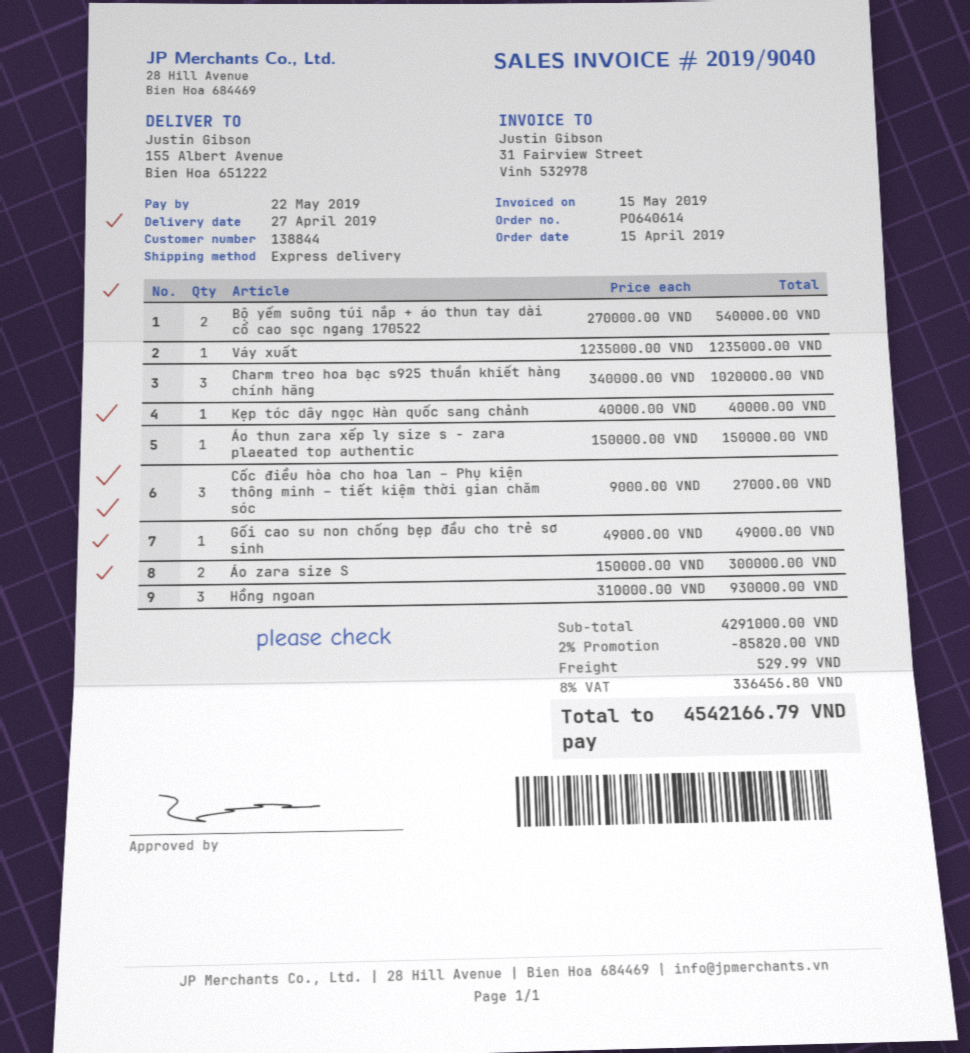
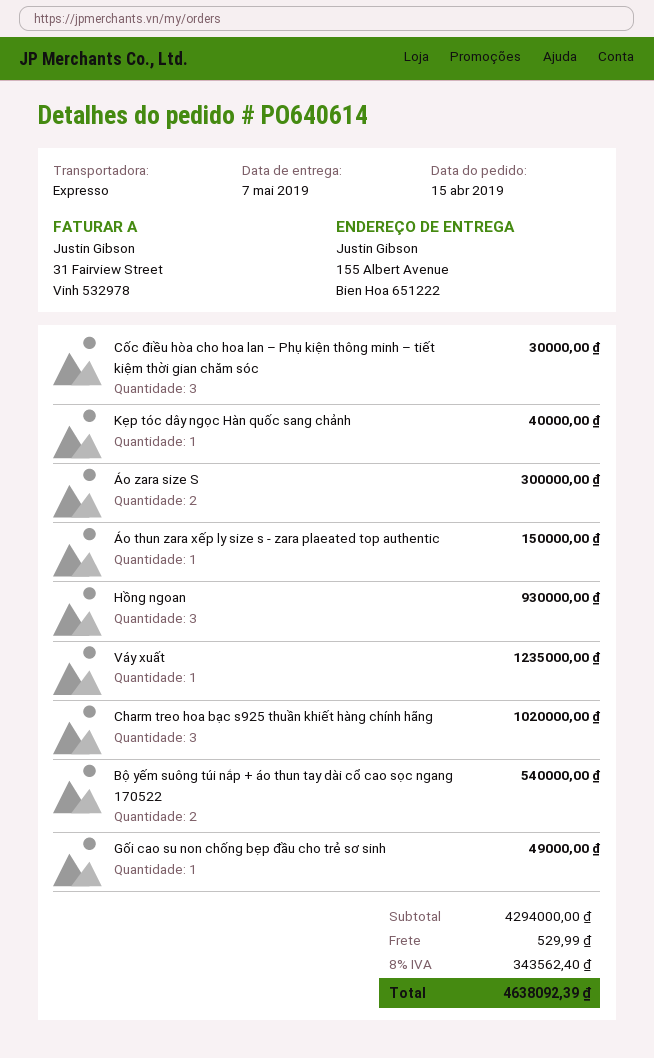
delivery date: 2019-04-27 -> 2019-05-07
Cốc điều hòa cho hoa lan – Phụ kiện thông minh – tiết kiệm thời gian chăm sóc: 3 for 27000.00 -> 3 for 30000.00
subtotal: 4291000.00 -> 4294000.00
discount: 2% = 85820.00 -> none
tax: 8% = 336456.80 -> 8% = 343562.40
total: 4542166.79 -> 4638092.39

